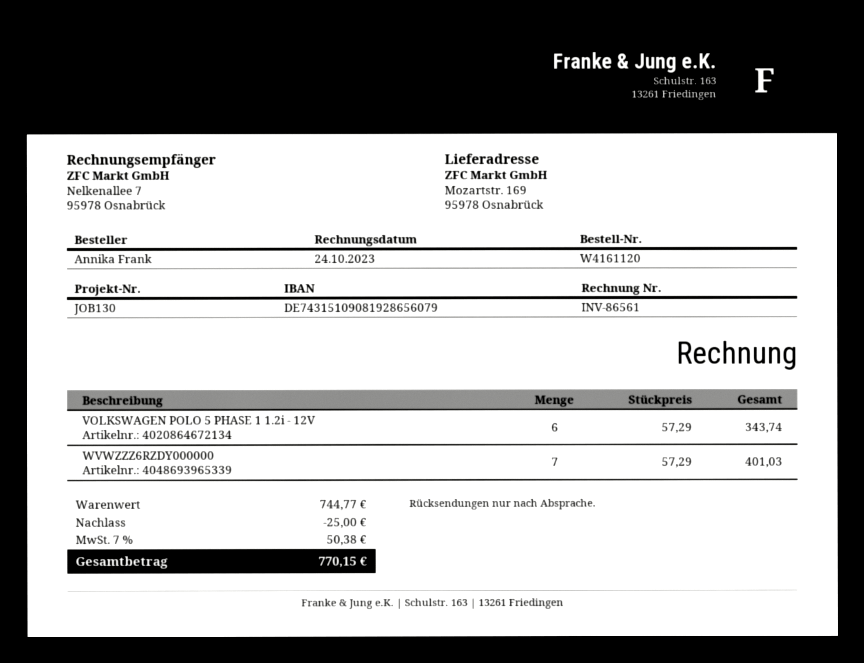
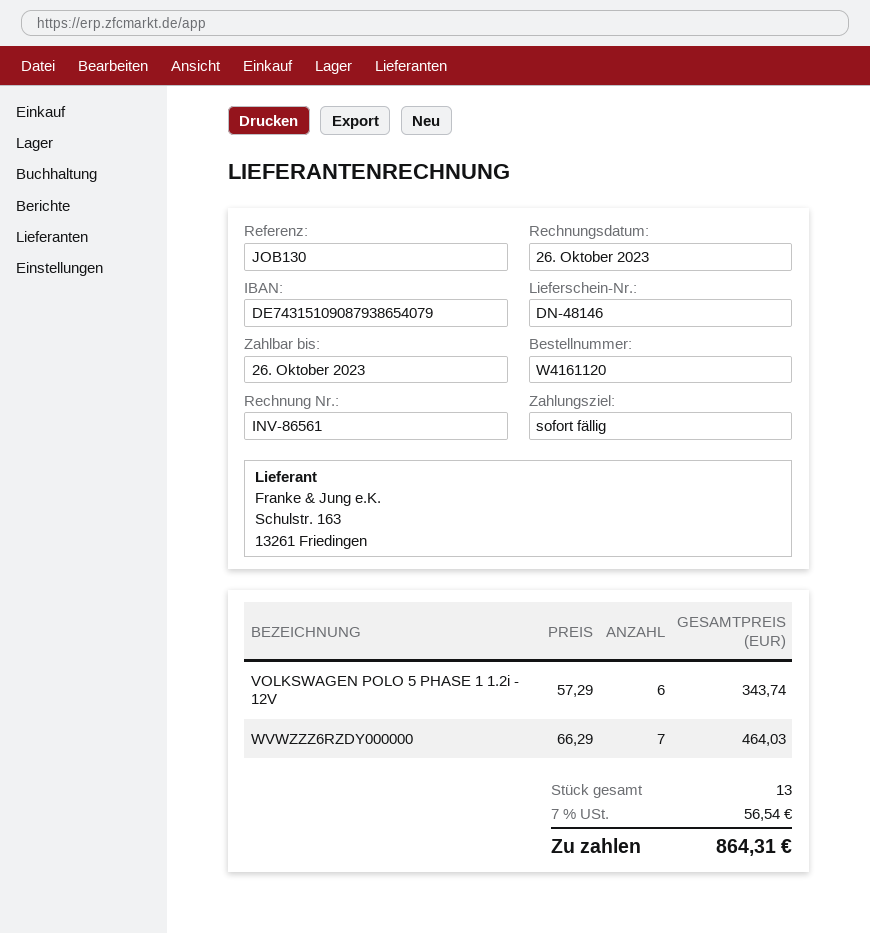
invoice date: 2023-10-24 -> 2023-10-26
bank account: DE74315109081928656079 -> DE74315109087938654079
WVWZZZ6RZDY000000: 7 x 57.29 = 401.03 -> 7 x 66.29 = 464.03
discount: 25.00 -> none
tax: 7% = 50.38 -> 7% = 56.54
total: 770.15 -> 864.31

